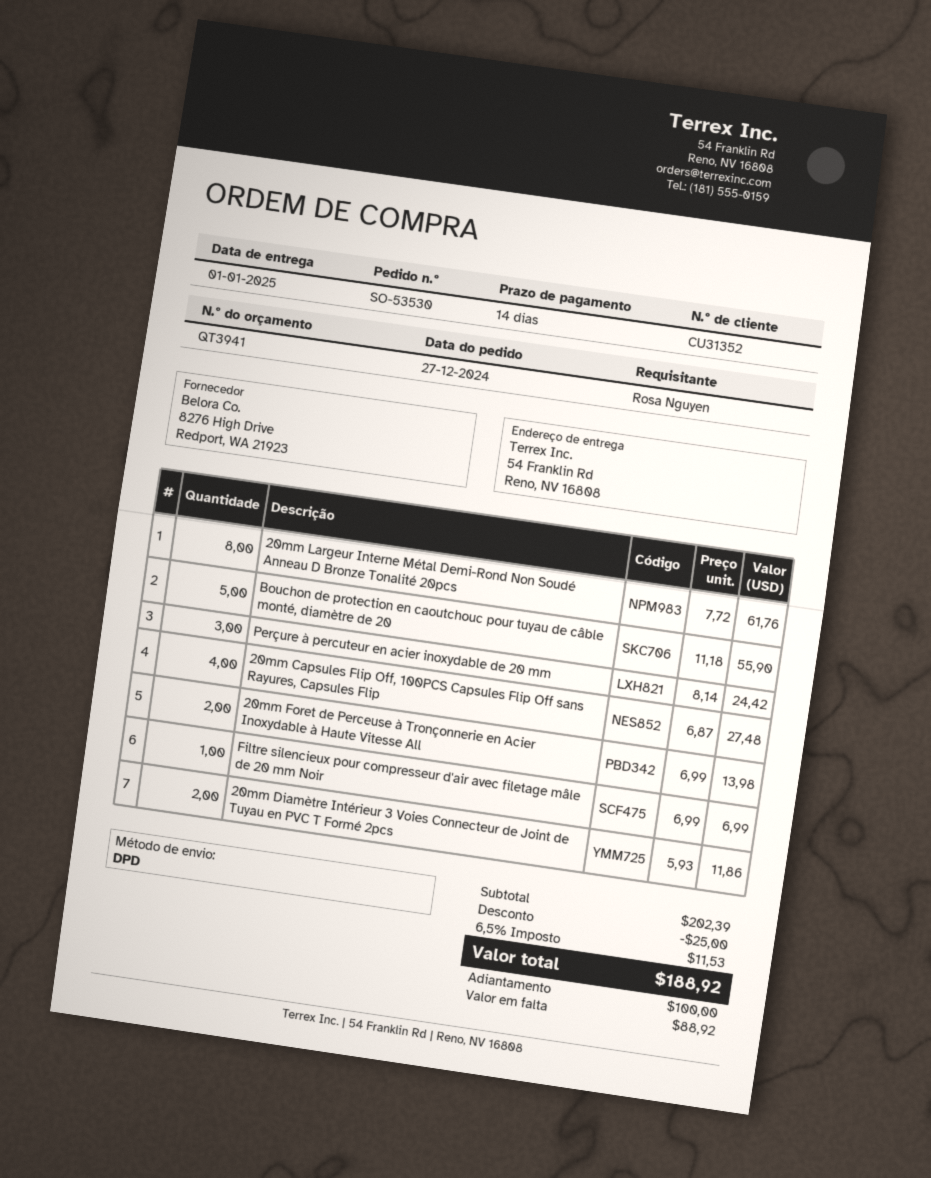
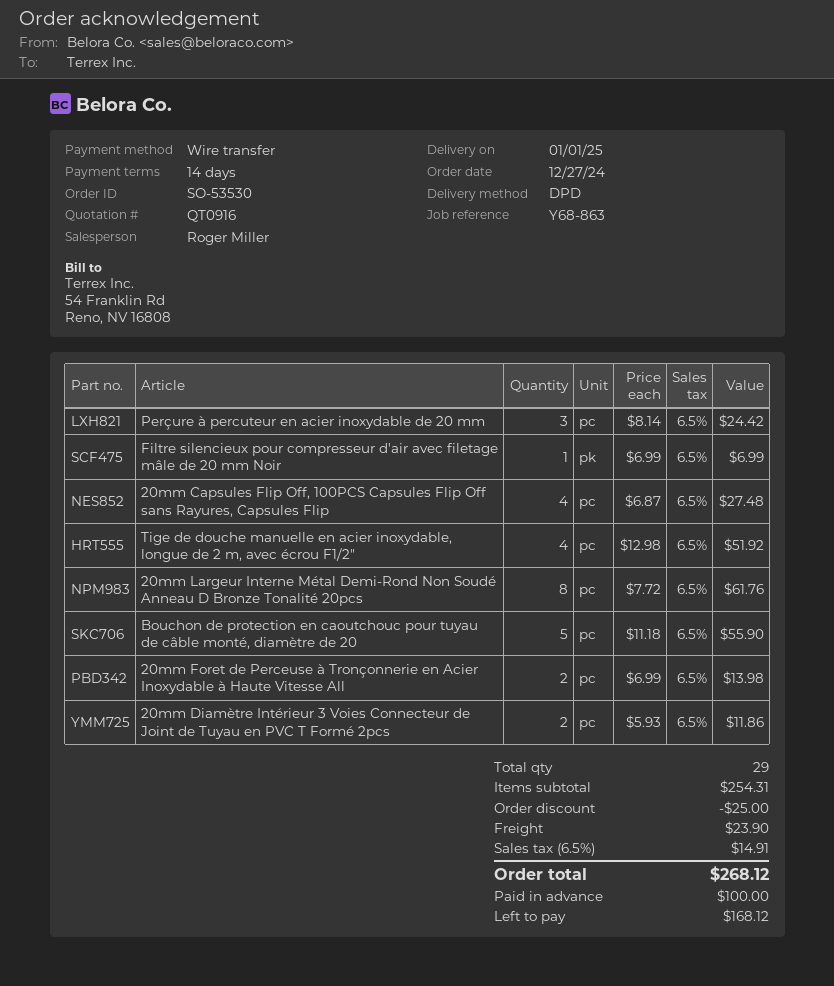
quote number: QT3941 -> QT0916
Tige de douche manuelle en acier inoxydable, longue de 2 m, avec écrou F1/2": none -> 4 x 12.98 = 51.92
subtotal: 202.39 -> 254.31
shipping: none -> 23.90
tax: 6.5% = 11.53 -> 6.5% = 14.91
total: 188.92 -> 268.12
balance: 88.92 -> 168.12

